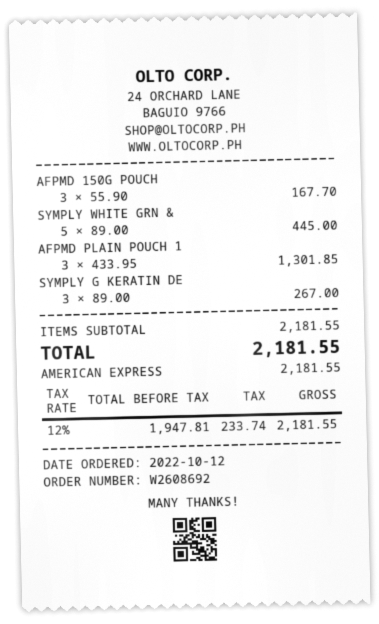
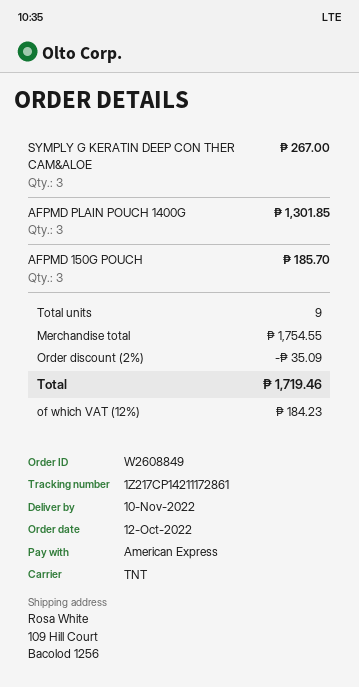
order number: W2608692 -> W2608849
AFPMD 150G POUCH: 3 for 167.70 -> 3 for 185.70
SYMPLY WHITE GRN &: 5 for 445.00 -> none
subtotal: 2181.55 -> 1754.55
discount: none -> 2% = 35.09
tax: 12% = 233.74 -> 12% = 184.23
total: 2181.55 -> 1719.46

